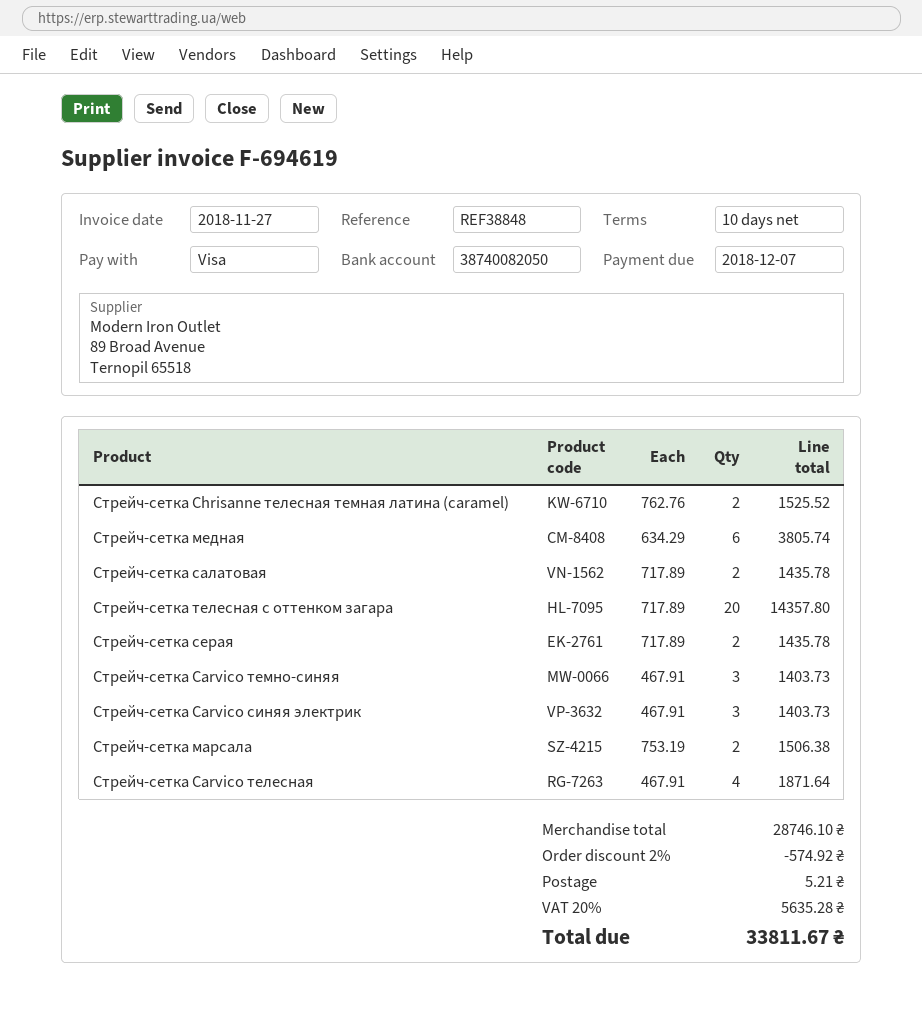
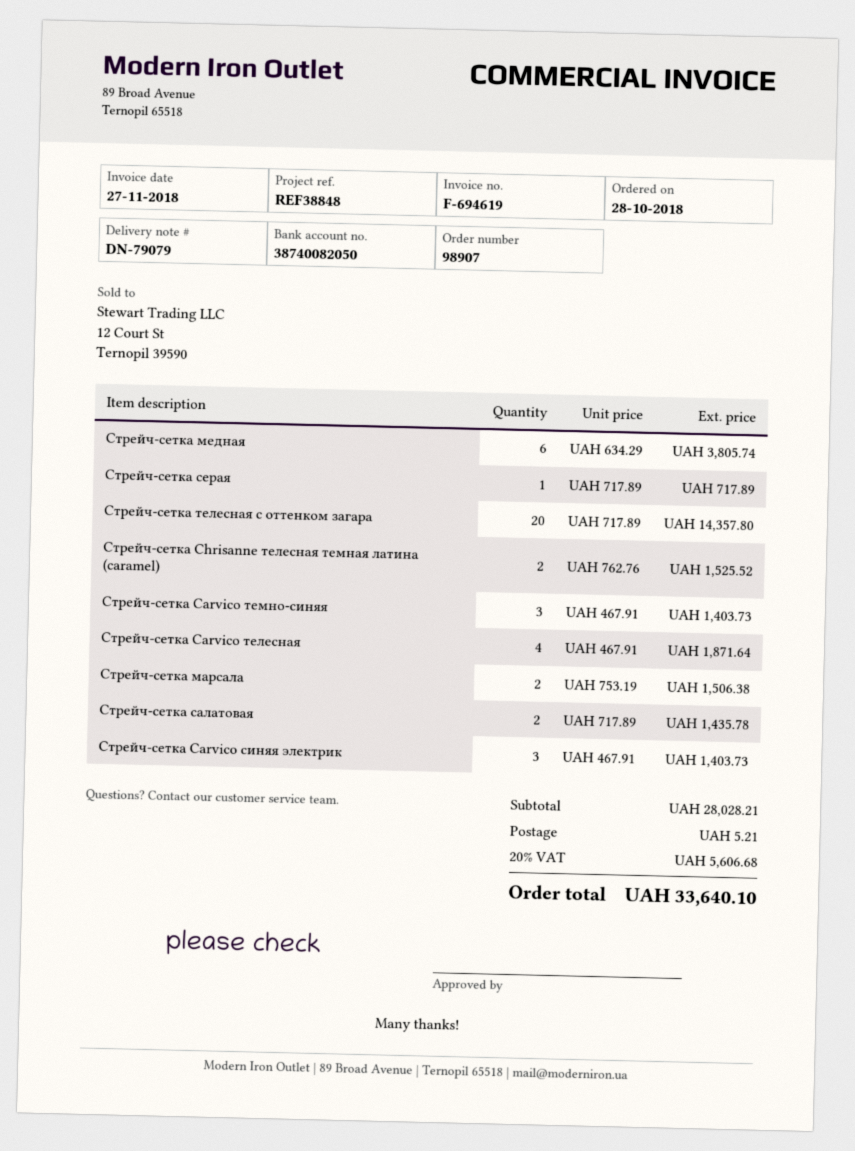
Стрейч-сетка серая: 2 x 717.89 = 1435.78 -> 1 x 717.89 = 717.89
subtotal: 28746.10 -> 28028.21
discount: 2% = 574.92 -> none
tax: 20% = 5635.28 -> 20% = 5606.68
total: 33811.67 -> 33640.10

